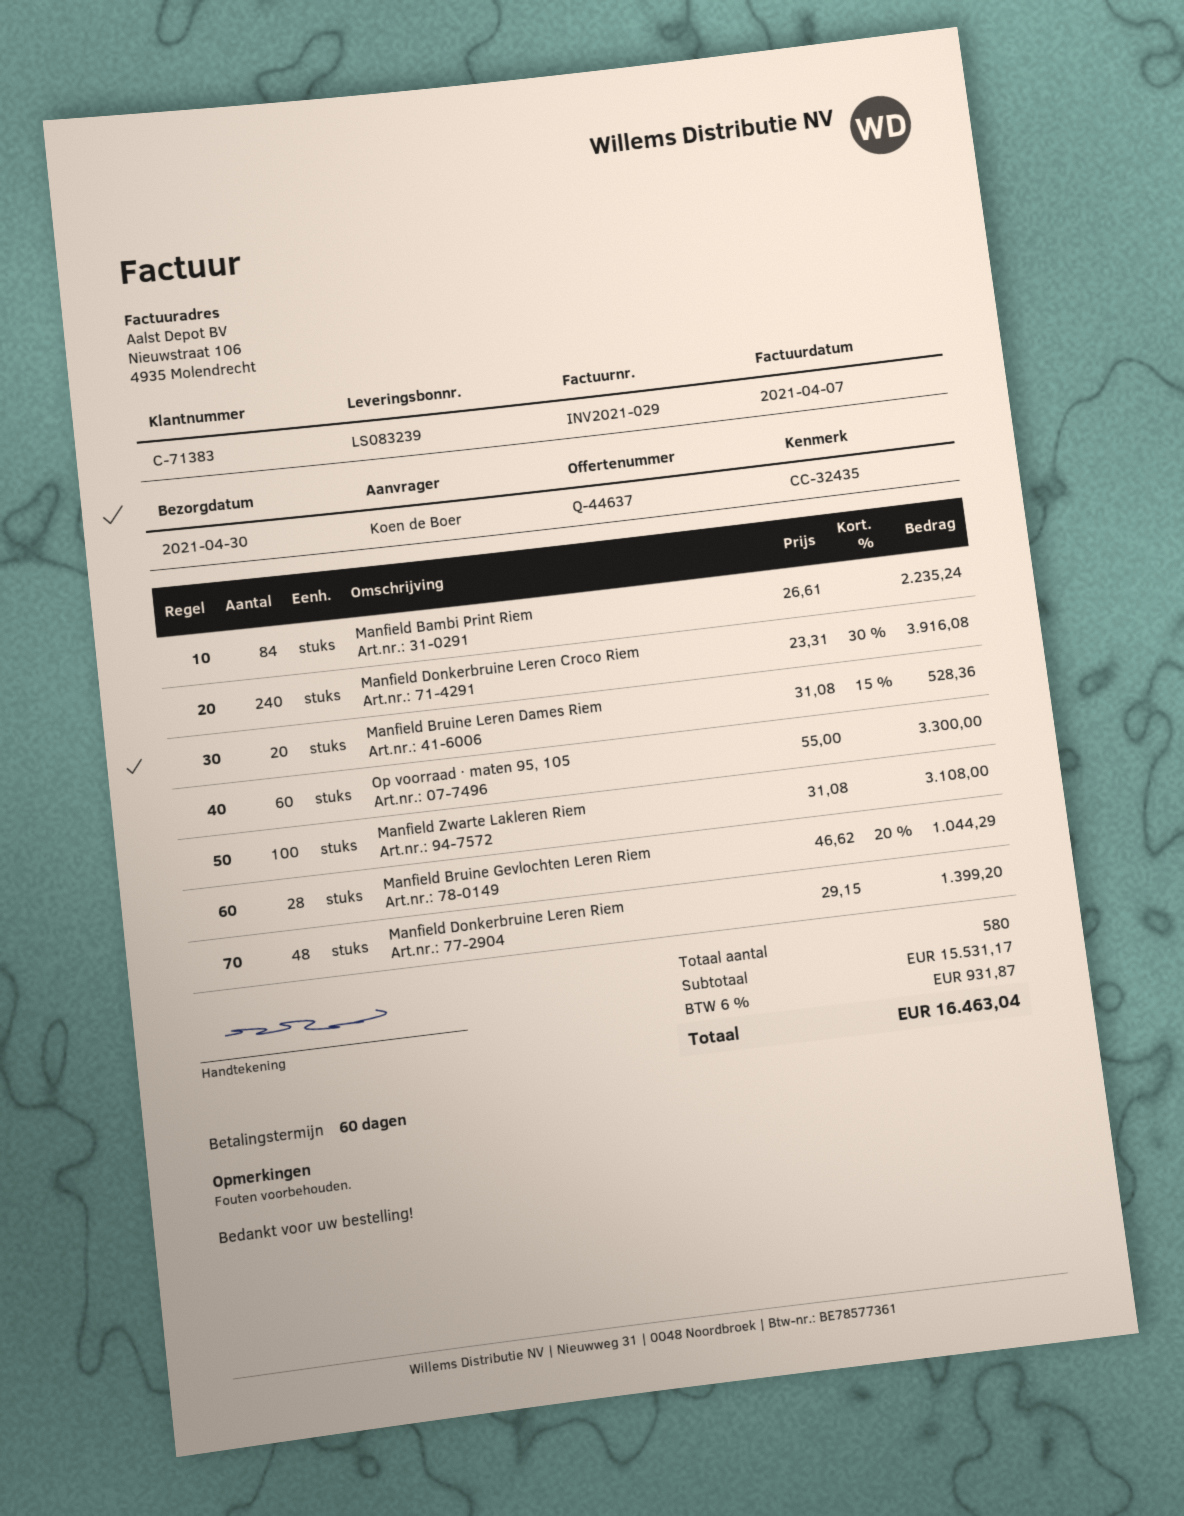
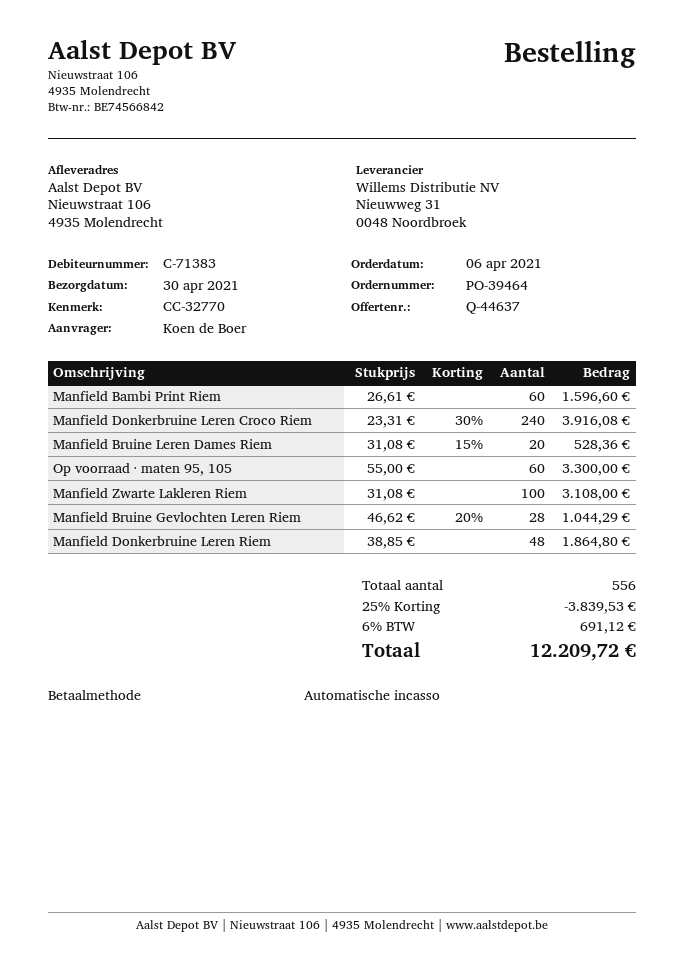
reference: CC-32435 -> CC-32770
Manfield Bambi Print Riem: 84 x 26.61 = 2235.24 -> 60 x 26.61 = 1596.60
Manfield Donkerbruine Leren Riem: 48 x 29.15 = 1399.20 -> 48 x 38.85 = 1864.80
total quantity: 580 -> 556
discount: none -> 25% = 3839.53
tax: 6% = 931.87 -> 6% = 691.12
total: 16463.04 -> 12209.72

